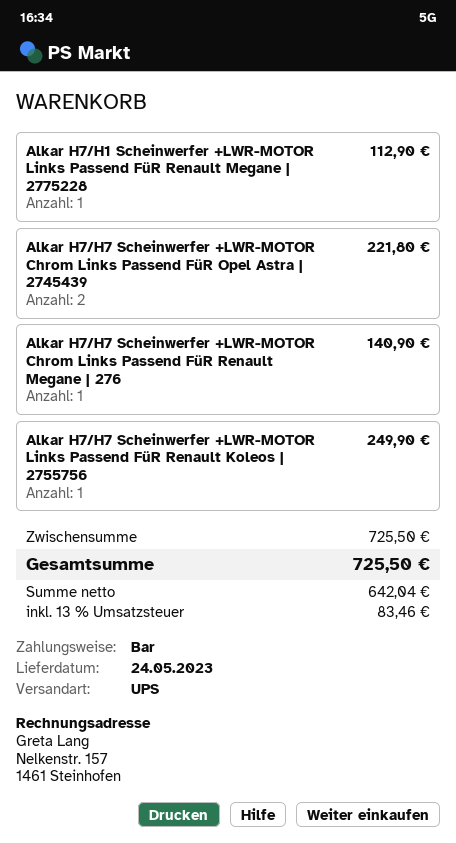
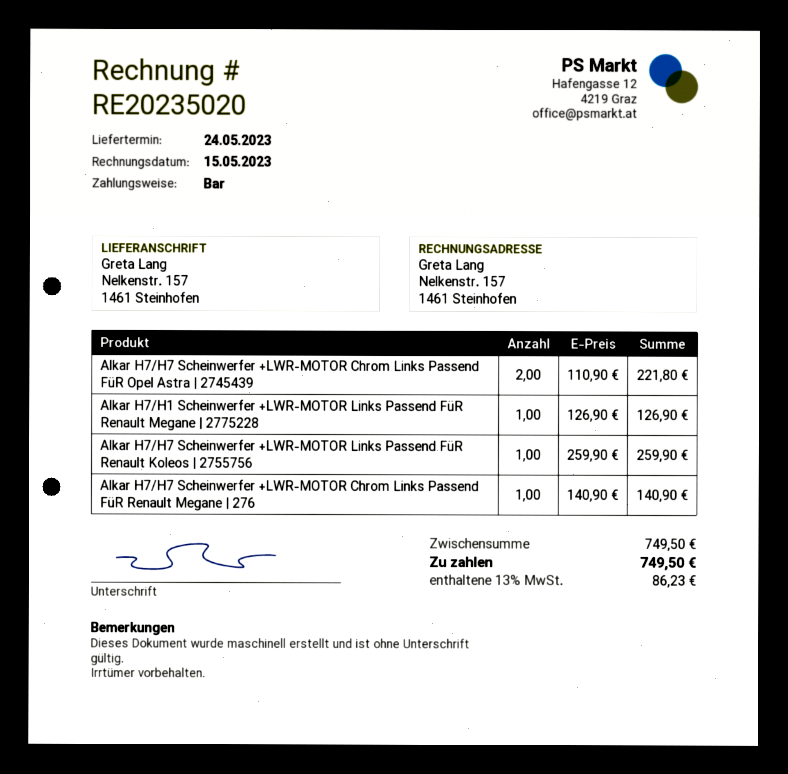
Alkar H7/H1 Scheinwerfer +LWR-MOTOR Links Passend FüR Renault Megane | 2775228: 1 for 112.90 -> 1 for 126.90
Alkar H7/H7 Scheinwerfer +LWR-MOTOR Links Passend FüR Renault Koleos | 2755756: 1 for 249.90 -> 1 for 259.90
subtotal: 725.50 -> 749.50
tax: 13% = 83.46 -> 13% = 86.23
total: 725.50 -> 749.50

